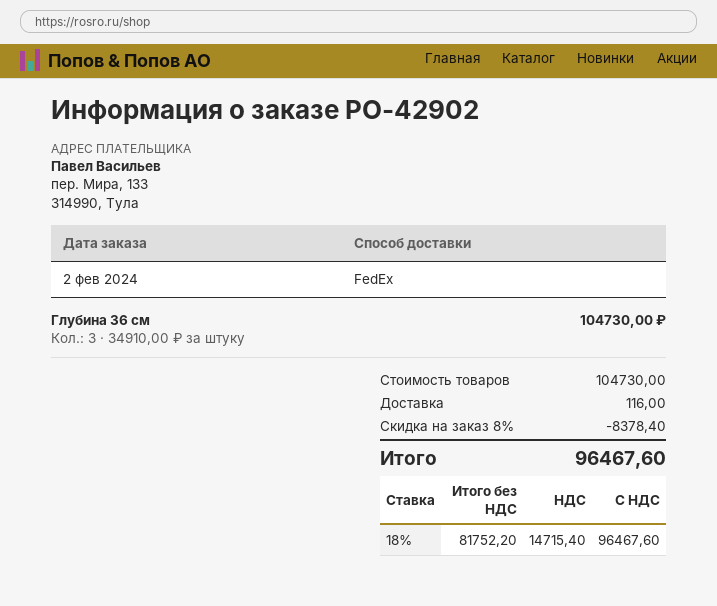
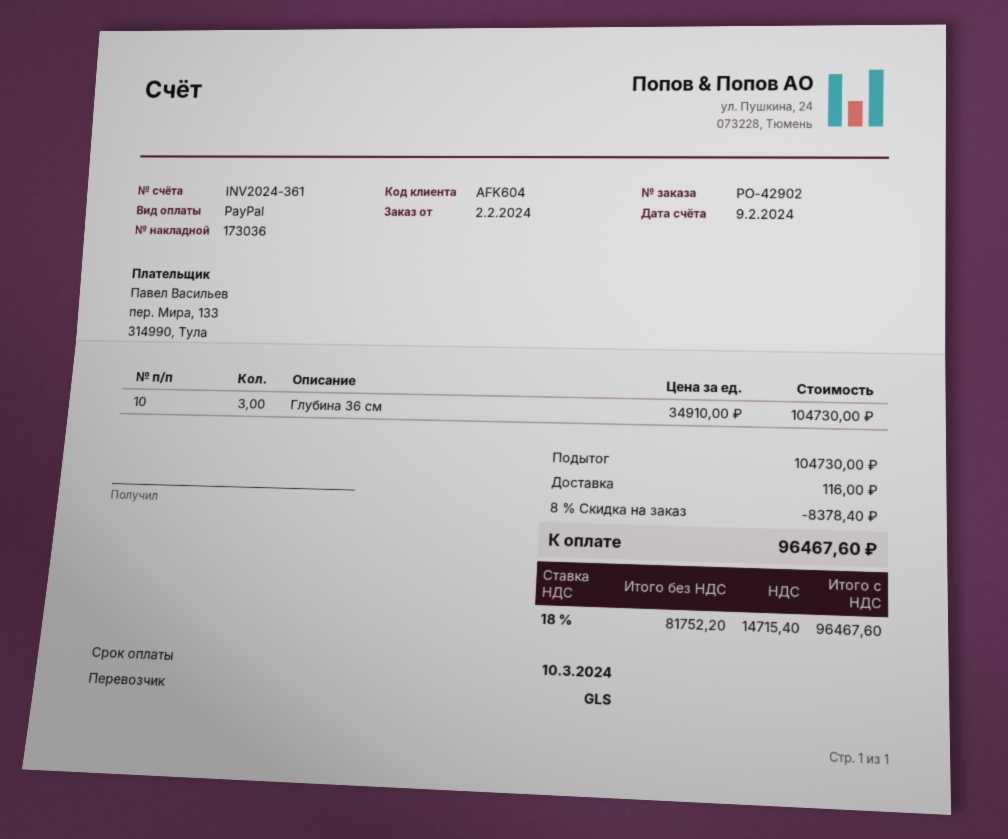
shipping method: FedEx -> GLS

